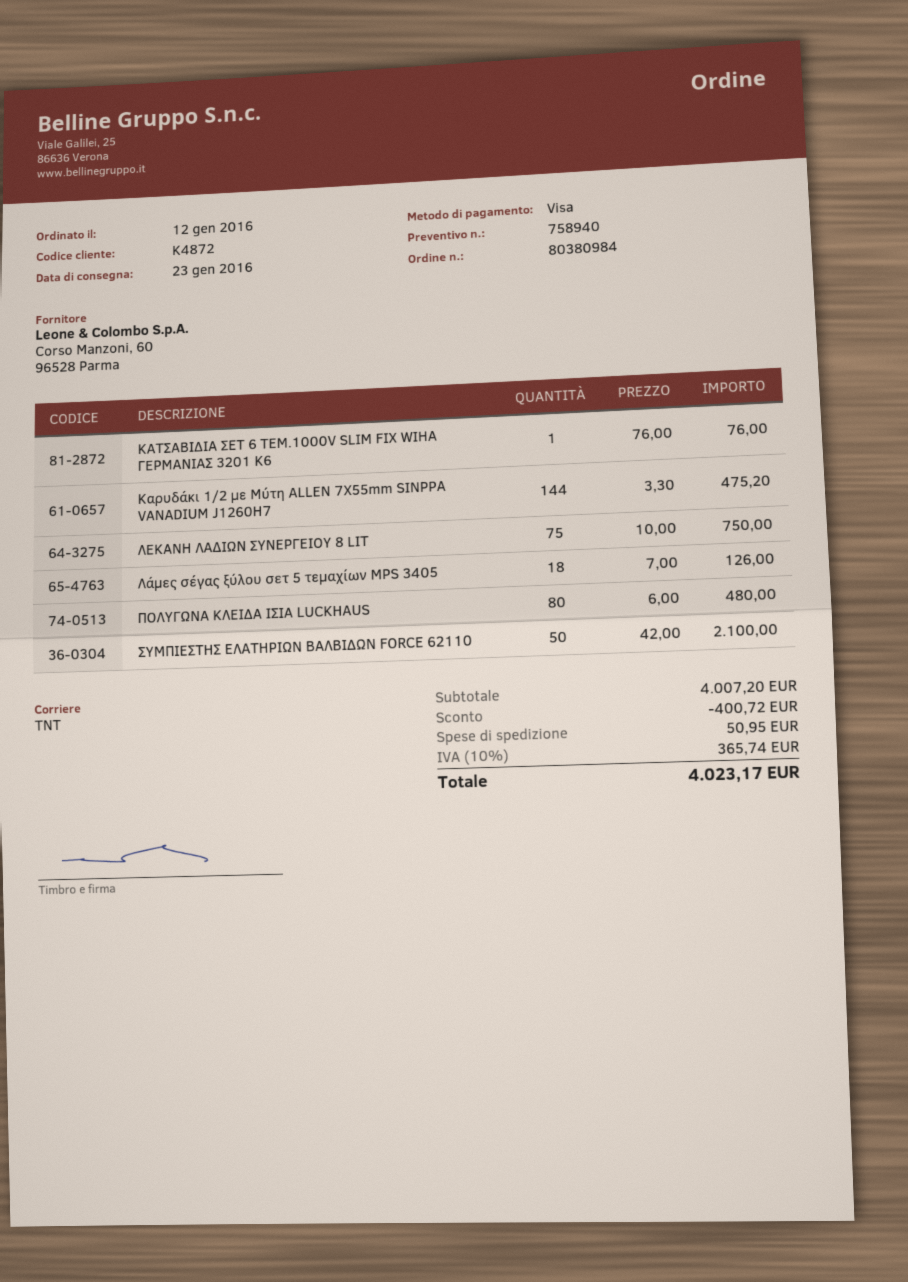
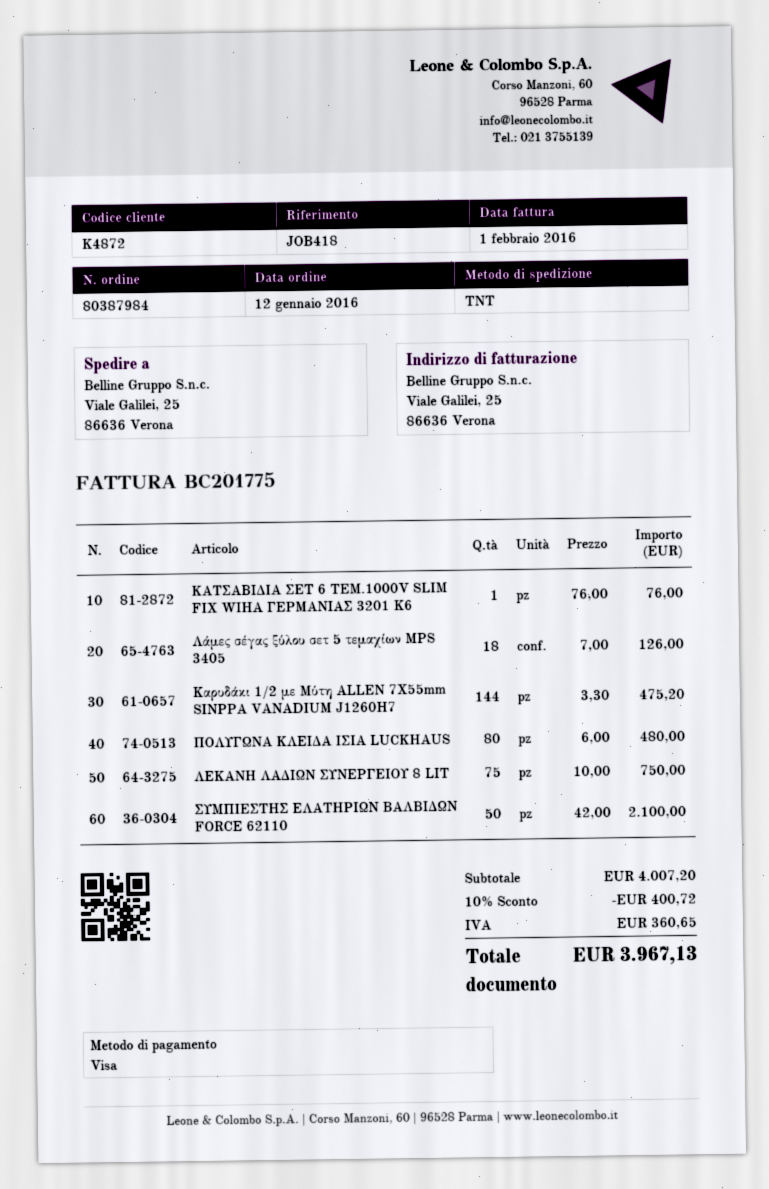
order number: 80380984 -> 80387984
shipping: 50.95 -> none
tax: 365.74 -> 360.65
total: 4023.17 -> 3967.13

